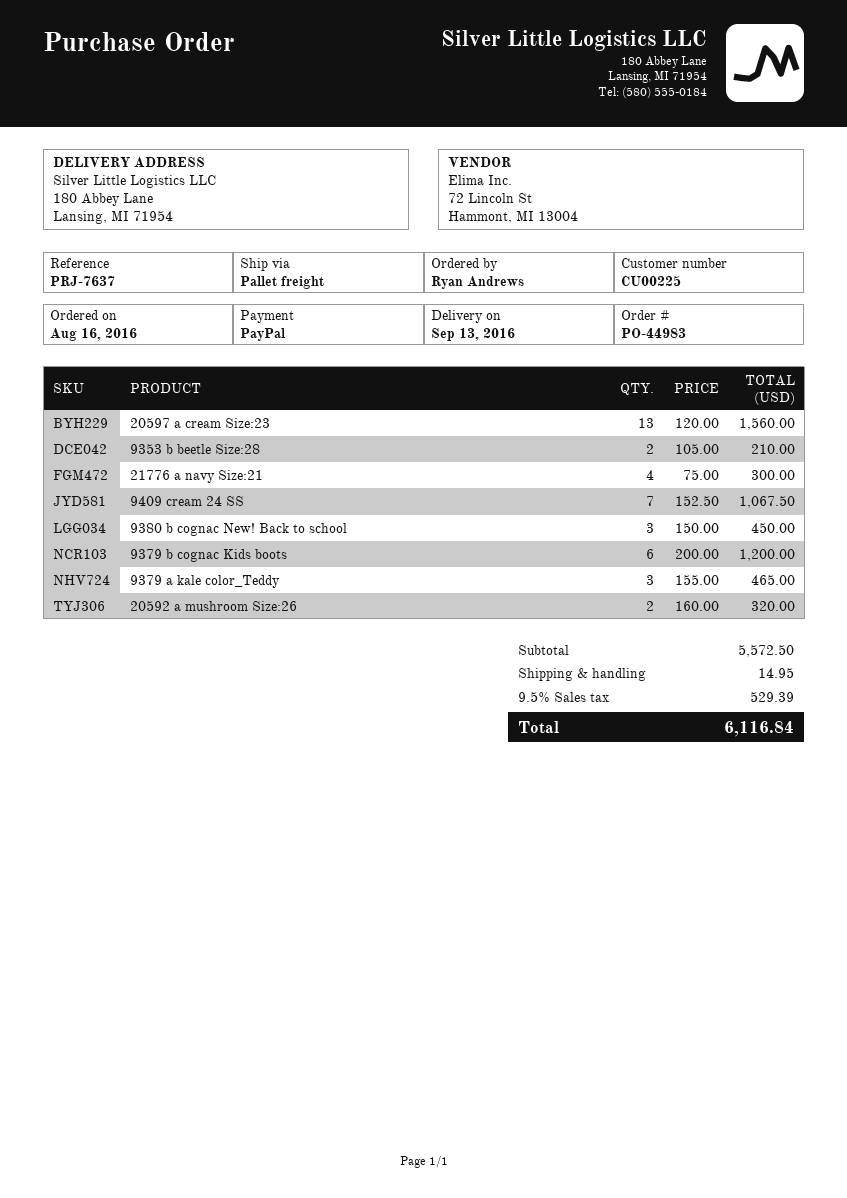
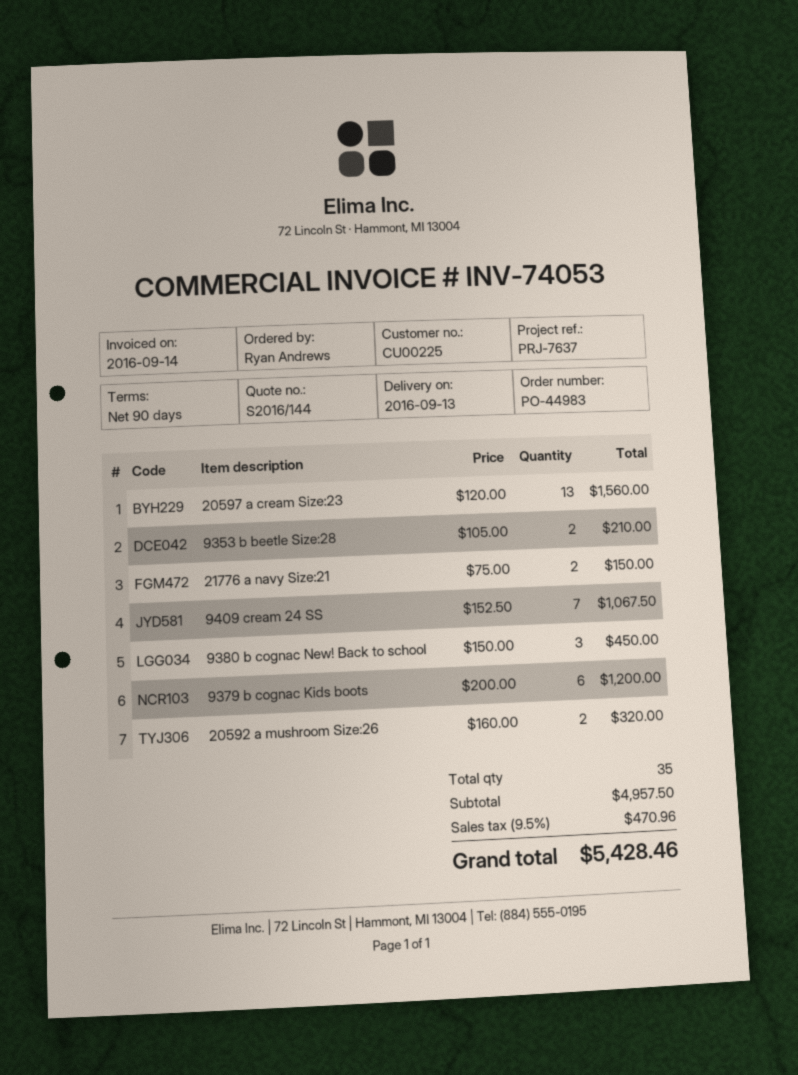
21776 a navy Size:21: 4 x 75.00 = 300.00 -> 2 x 75.00 = 150.00
9379 a kale color_Teddy: 3 x 155.00 = 465.00 -> none
subtotal: 5572.50 -> 4957.50
shipping: 14.95 -> none
tax: 9.5% = 529.39 -> 9.5% = 470.96
total: 6116.84 -> 5428.46

